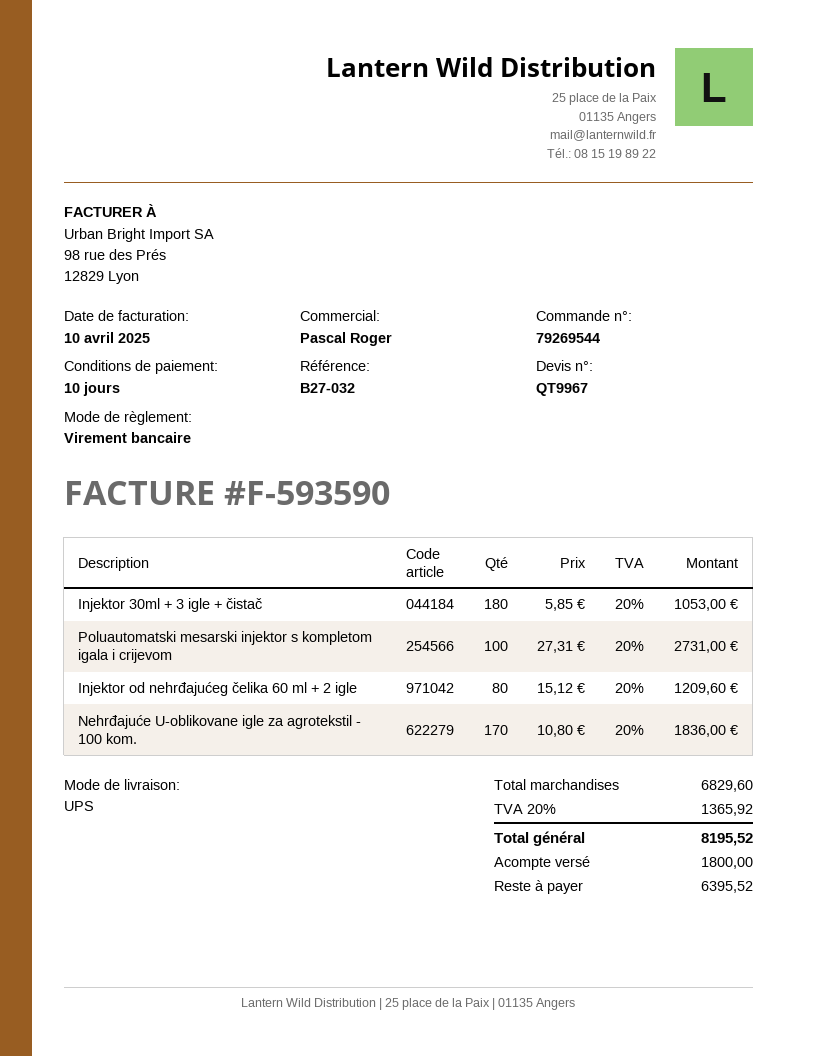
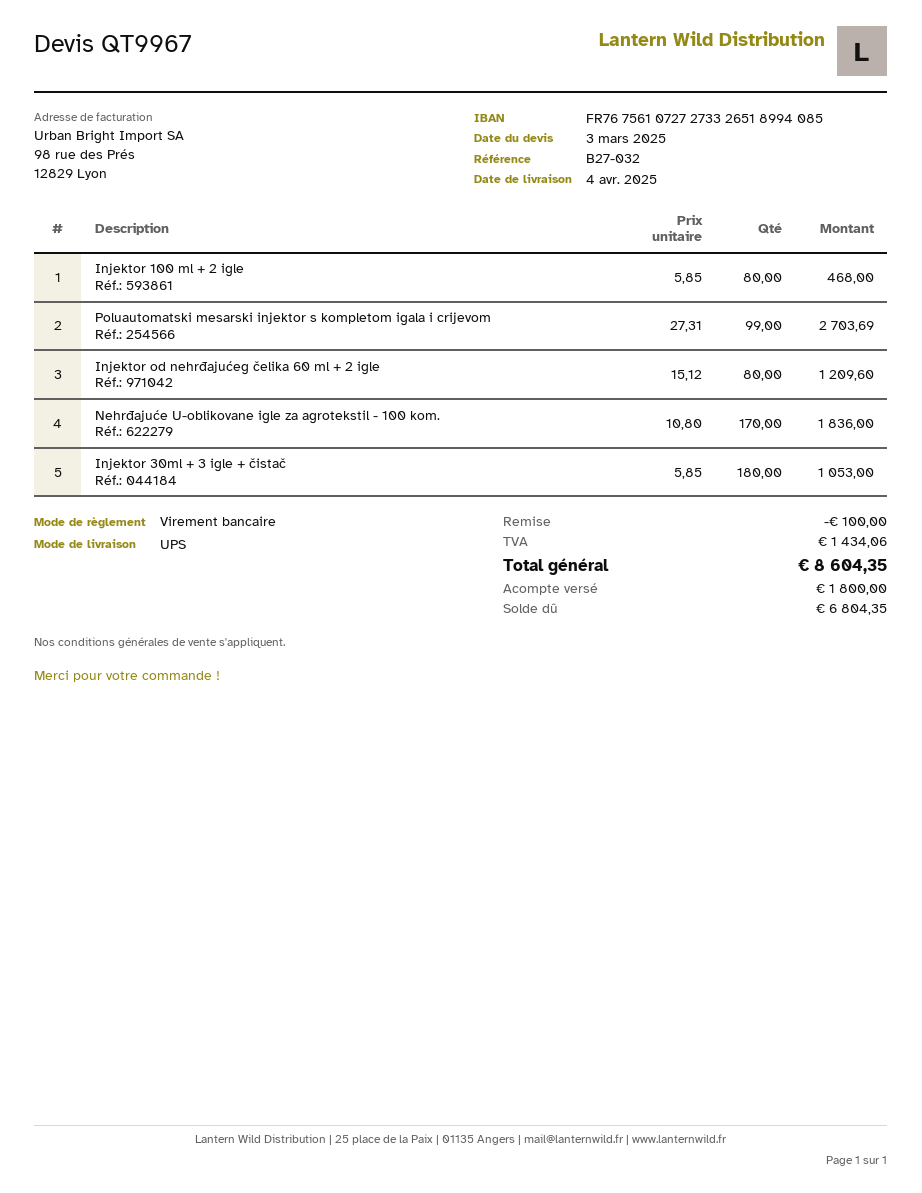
Poluautomatski mesarski injektor s kompletom igala i crijevom: 100 x 27.31 = 2731.00 -> 99 x 27.31 = 2703.69
Injektor 100 ml + 2 igle: none -> 80 x 5.85 = 468.00
discount: none -> 100.00
tax: 1365.92 -> 1434.06
total: 8195.52 -> 8604.35
balance: 6395.52 -> 6804.35

